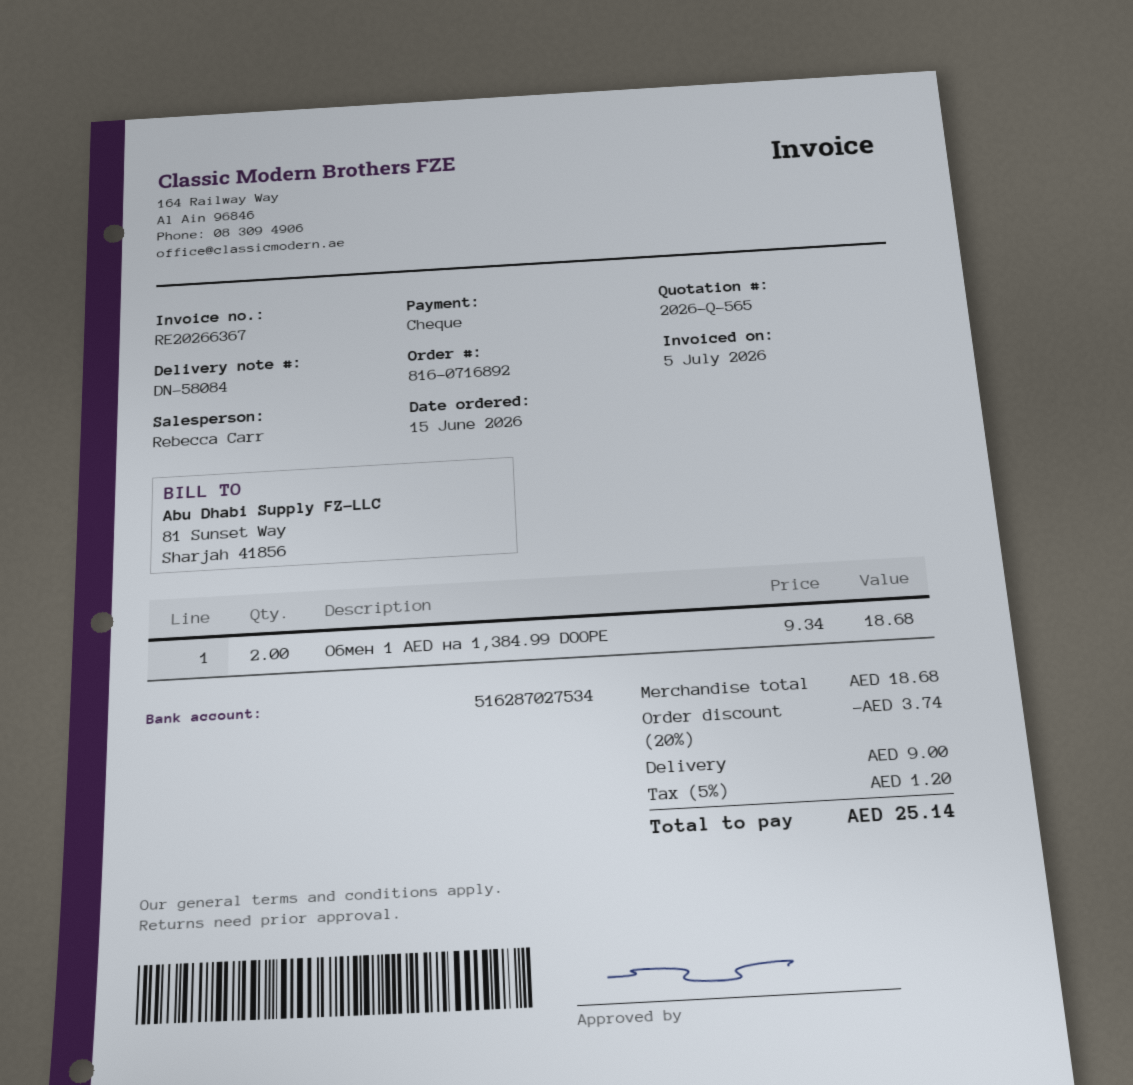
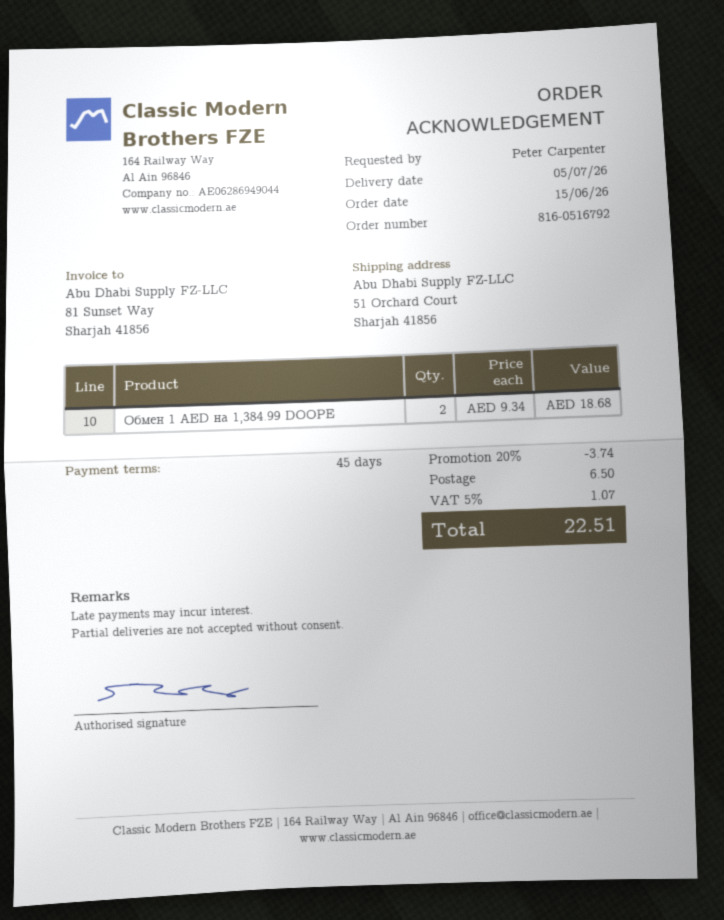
order number: 816-0716892 -> 816-0516792
shipping: 9.00 -> 6.50
tax: 5% = 1.20 -> 5% = 1.07
total: 25.14 -> 22.51

